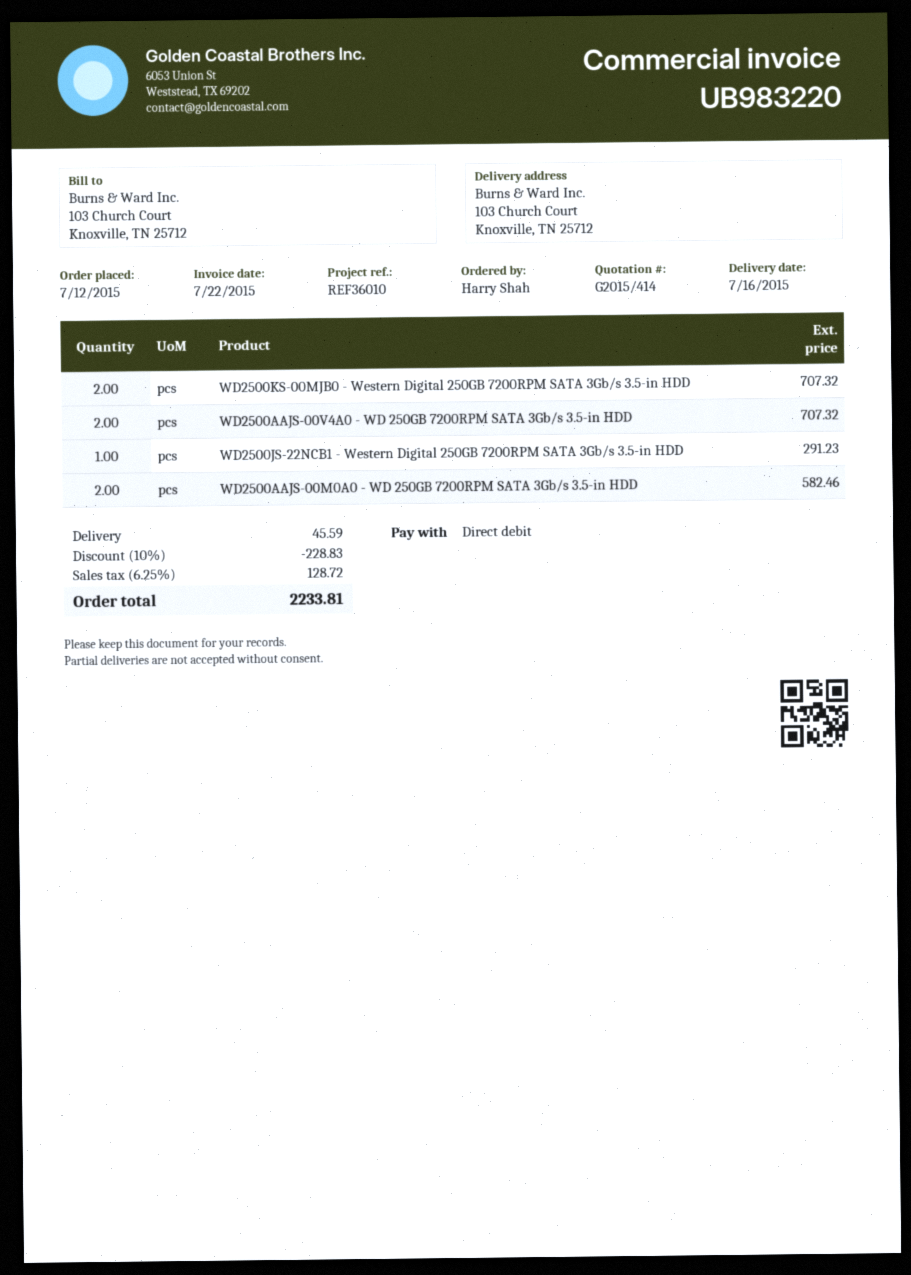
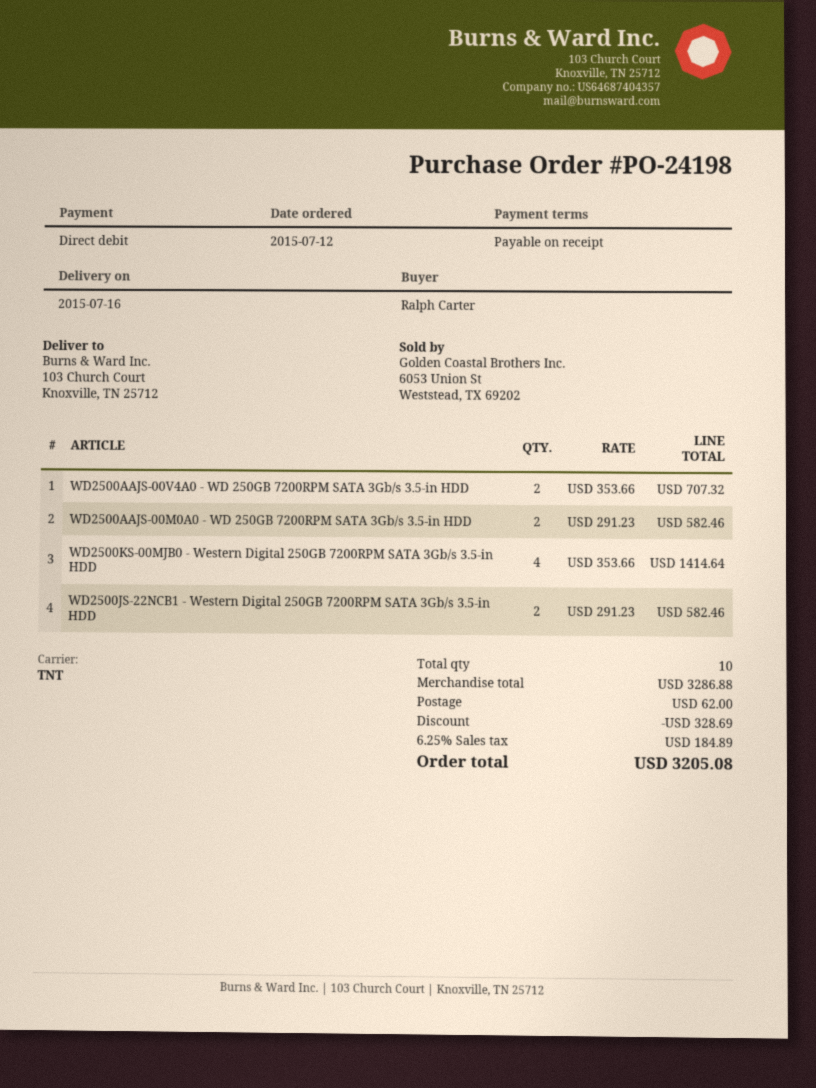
ordered by: Harry Shah -> Ralph Carter
WD2500KS-00MJB0 - Western Digital 250GB 7200RPM SATA 3Gb/s 3.5-in HDD: 2 for 707.32 -> 4 for 1414.64
WD2500JS-22NCB1 - Western Digital 250GB 7200RPM SATA 3Gb/s 3.5-in HDD: 1 for 291.23 -> 2 for 582.46
discount: 228.83 -> 328.69
shipping: 45.59 -> 62.00
tax: 6.25% = 128.72 -> 6.25% = 184.89
total: 2233.81 -> 3205.08

